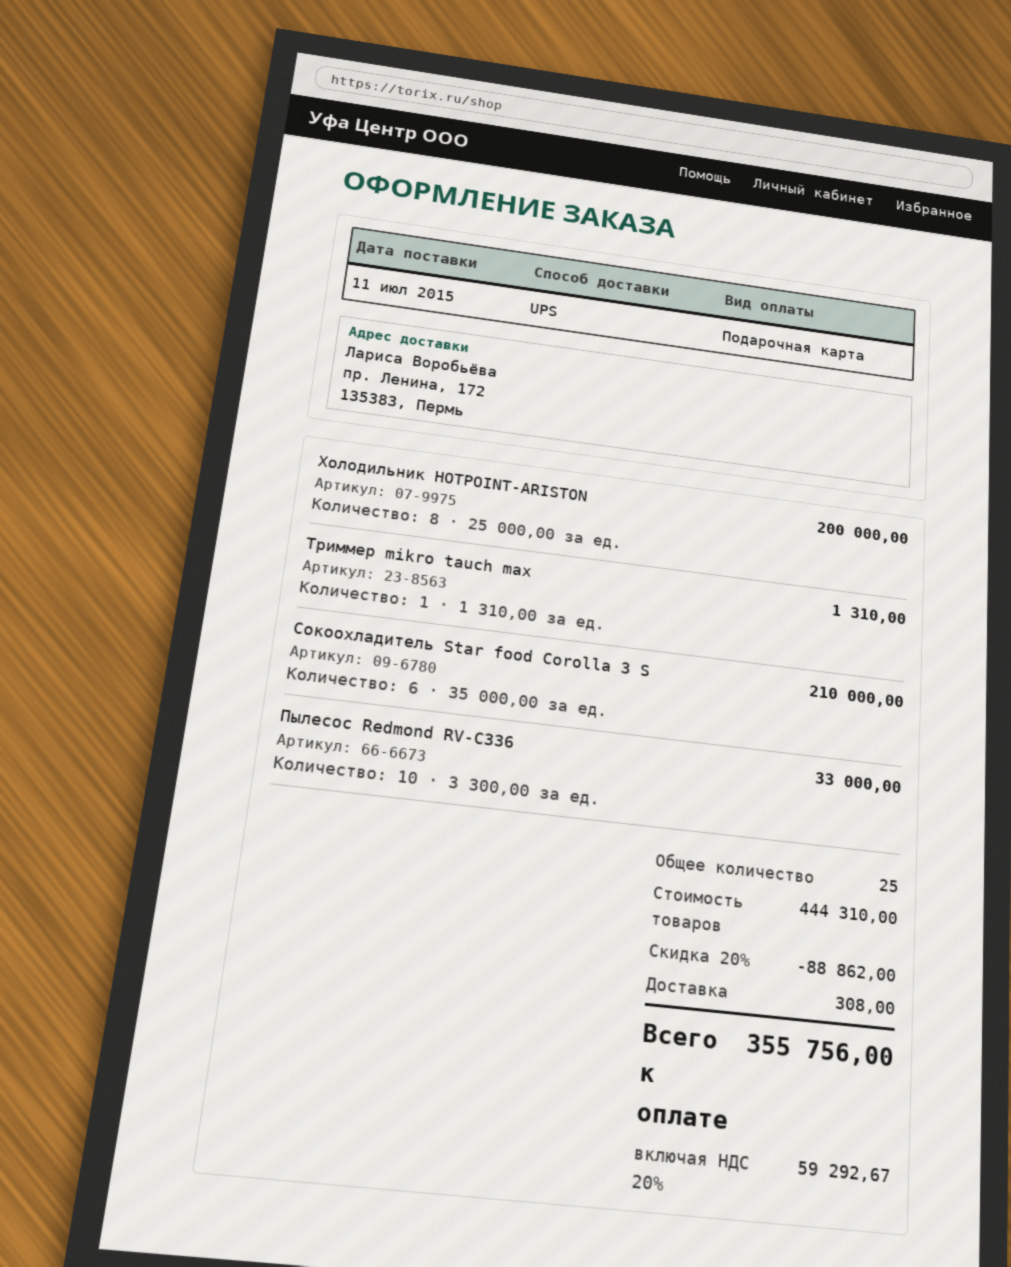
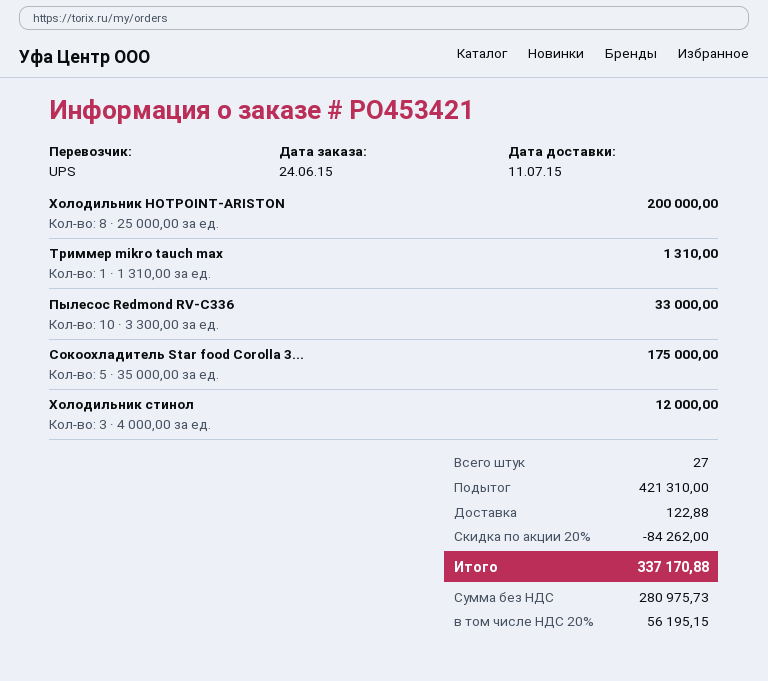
Сокоохладитель Star food Corolla 3 S: 6 x 35000.00 = 210000.00 -> 5 x 35000.00 = 175000.00
Холодильник стинол: none -> 3 x 4000.00 = 12000.00
total quantity: 25 -> 27
subtotal: 444310.00 -> 421310.00
discount: 20% = 88862.00 -> 20% = 84262.00
shipping: 308.00 -> 122.88
tax: 20% = 59292.67 -> 20% = 56195.15
total: 355756.00 -> 337170.88

